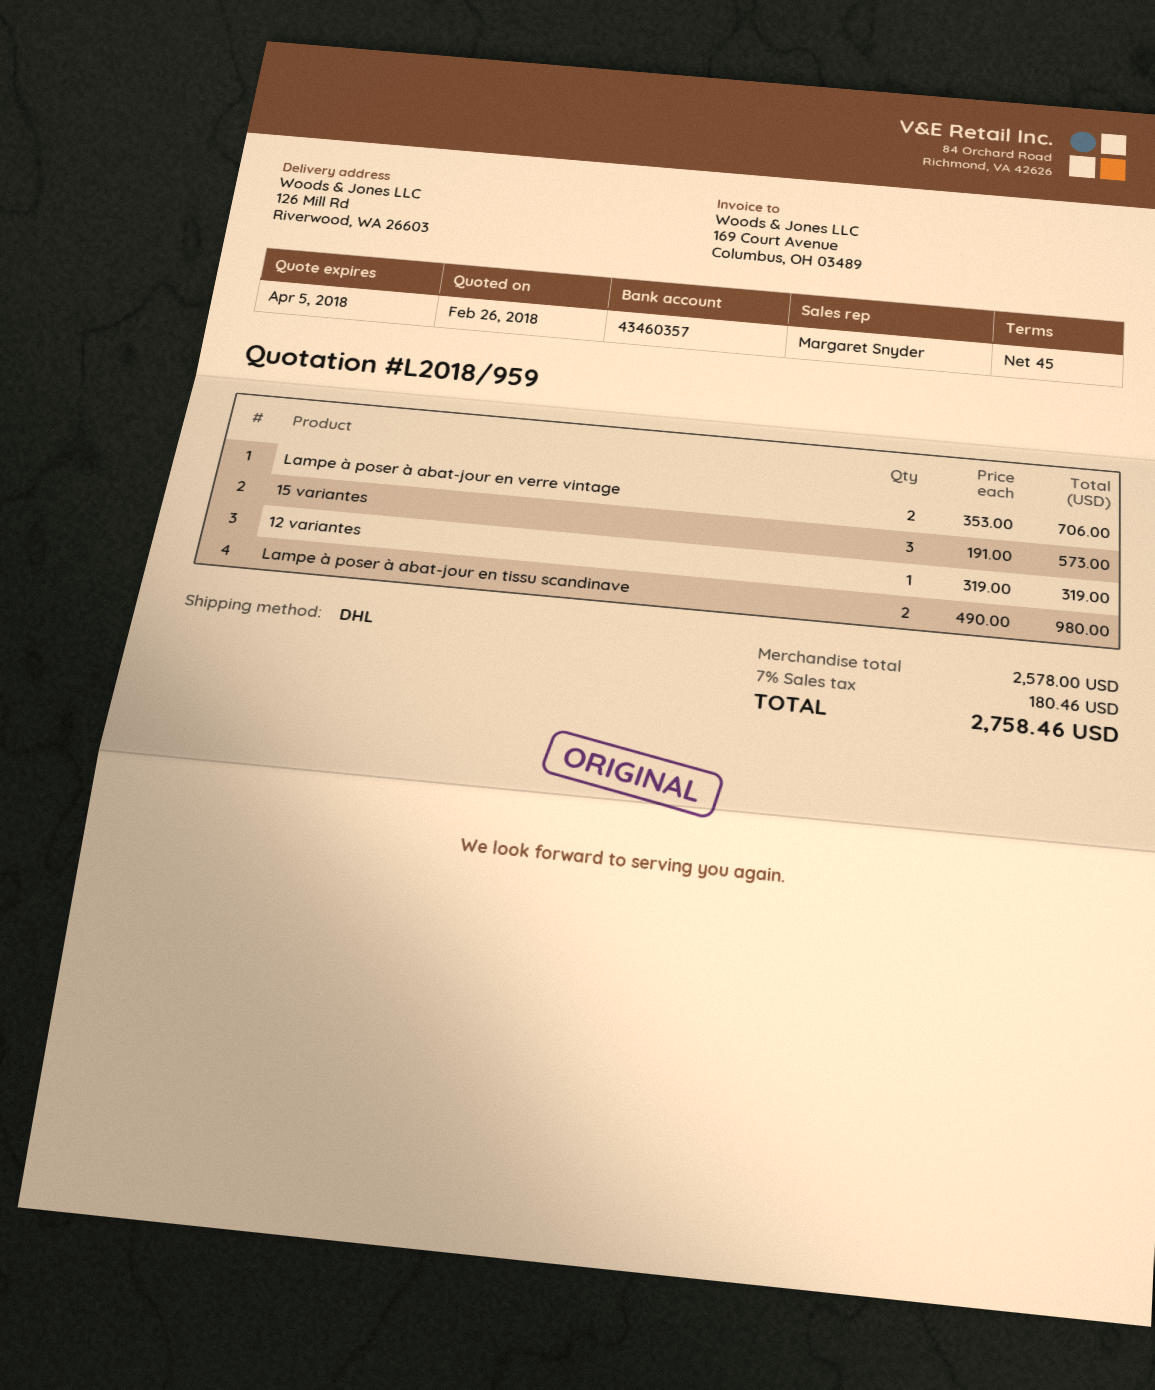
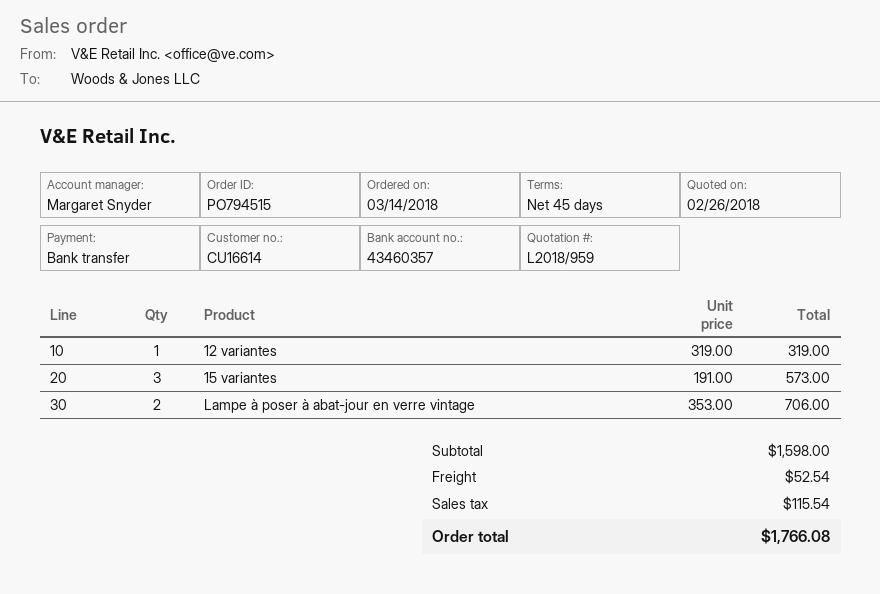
Lampe à poser à abat-jour en tissu scandinave: 2 x 490.00 = 980.00 -> none
subtotal: 2578.00 -> 1598.00
shipping: none -> 52.54
tax: 180.46 -> 115.54
total: 2758.46 -> 1766.08

